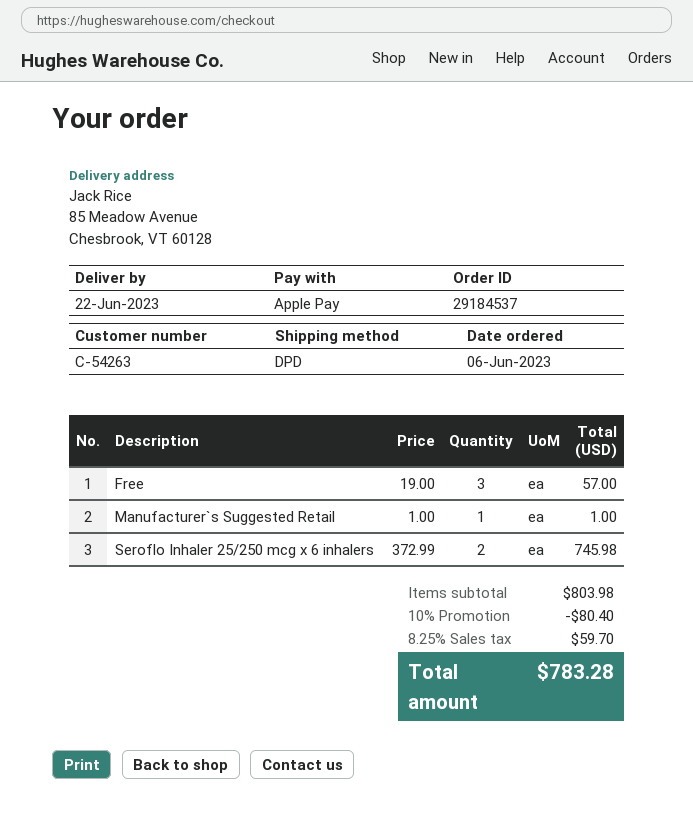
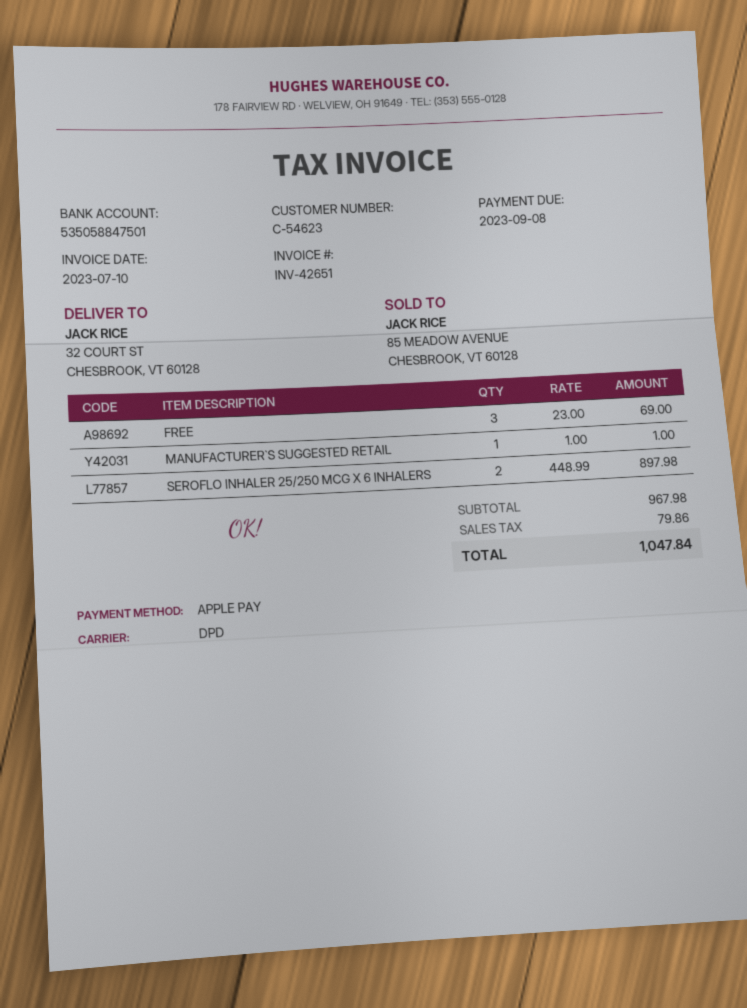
customer number: C-54263 -> C-54623
ship to: 85 Meadow Avenue, Chesbrook, VT 60128 -> 32 COURT ST, CHESBROOK, VT 60128
Free: 3 x 19.00 = 57.00 -> 3 x 23.00 = 69.00
Seroflo Inhaler 25/250 mcg x 6 inhalers: 2 x 372.99 = 745.98 -> 2 x 448.99 = 897.98
subtotal: 803.98 -> 967.98
discount: 10% = 80.40 -> none
tax: 59.70 -> 79.86
total: 783.28 -> 1047.84

